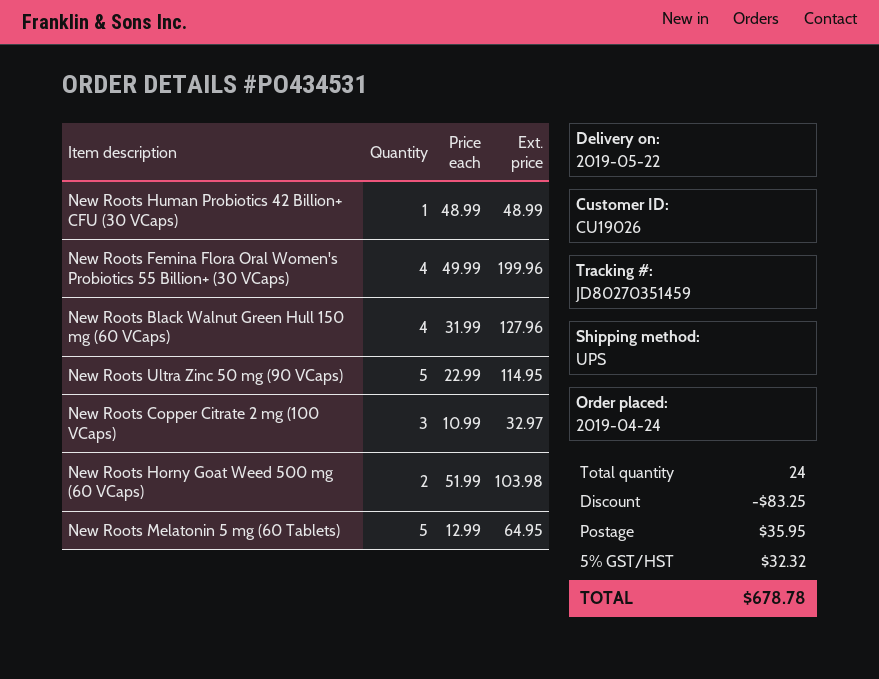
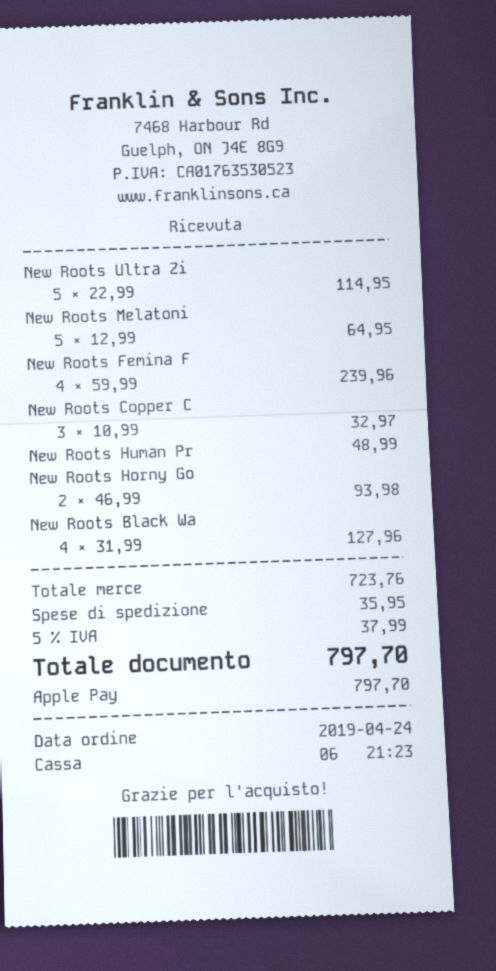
New Roots Femina Flora Oral Women's Probiotics 55 Billion+ (30 VCaps): 4 x 49.99 = 199.96 -> 4 x 59.99 = 239.96
New Roots Horny Goat Weed 500 mg (60 VCaps): 2 x 51.99 = 103.98 -> 2 x 46.99 = 93.98
discount: 83.25 -> none
tax: 5% = 32.32 -> 5% = 37.99
total: 678.78 -> 797.70

